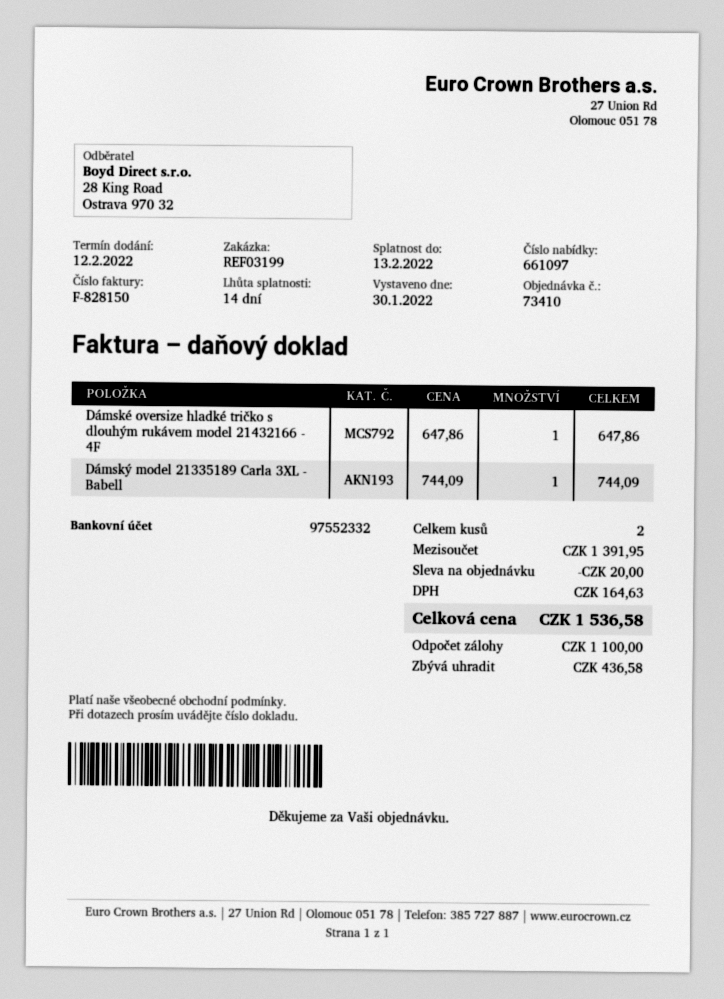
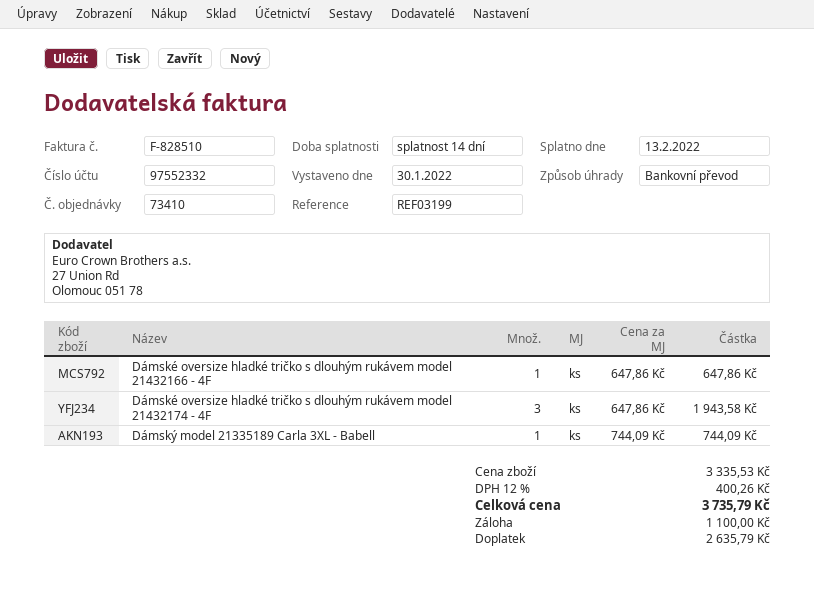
invoice number: F-828150 -> F-828510
Dámské oversize hladké tričko s dlouhým rukávem model 21432174 - 4F: none -> 3 x 647.86 = 1943.58
subtotal: 1391.95 -> 3335.53
discount: 20.00 -> none
tax: 164.63 -> 400.26
total: 1536.58 -> 3735.79
balance: 436.58 -> 2635.79

